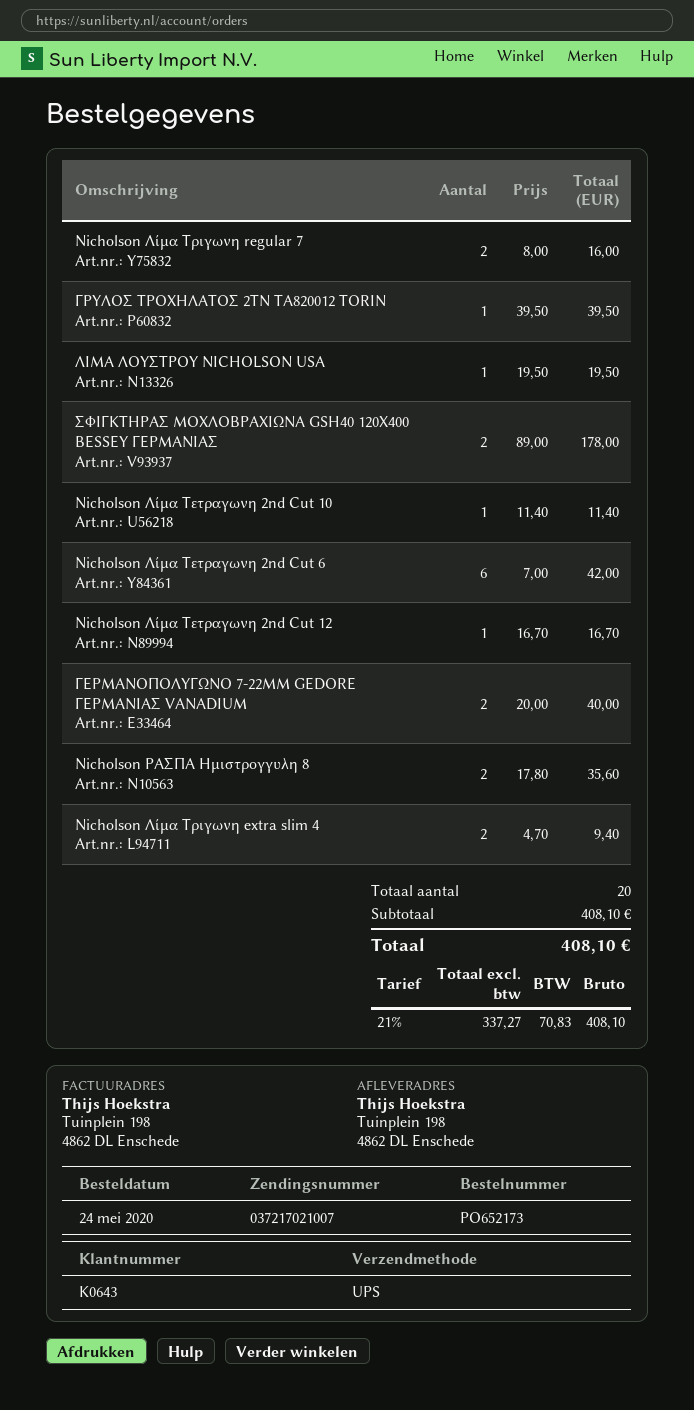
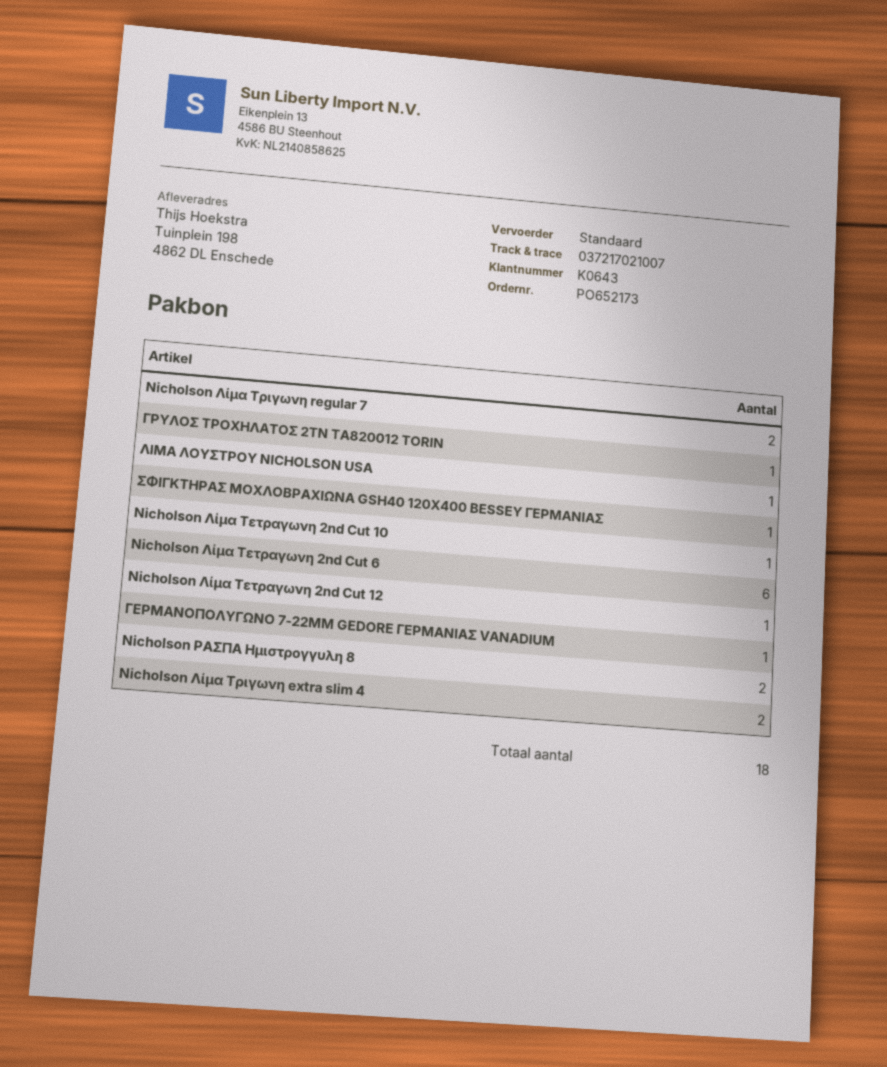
shipping method: UPS -> standard
ΣΦΙΓΚΤΗΡΑΣ ΜΟΧΛΟΒΡΑΧΙΩΝΑ GSH40 120Χ400 BESSEY ΓΕΡΜΑΝΙΑΣ: 2 -> 1
ΓΕΡΜΑNOΠΟΛYΓΩΝΟ 7-22MM GEDORE ΓΕΡΜΑΝΙΑΣ VANADIUM: 2 -> 1
total quantity: 20 -> 18

